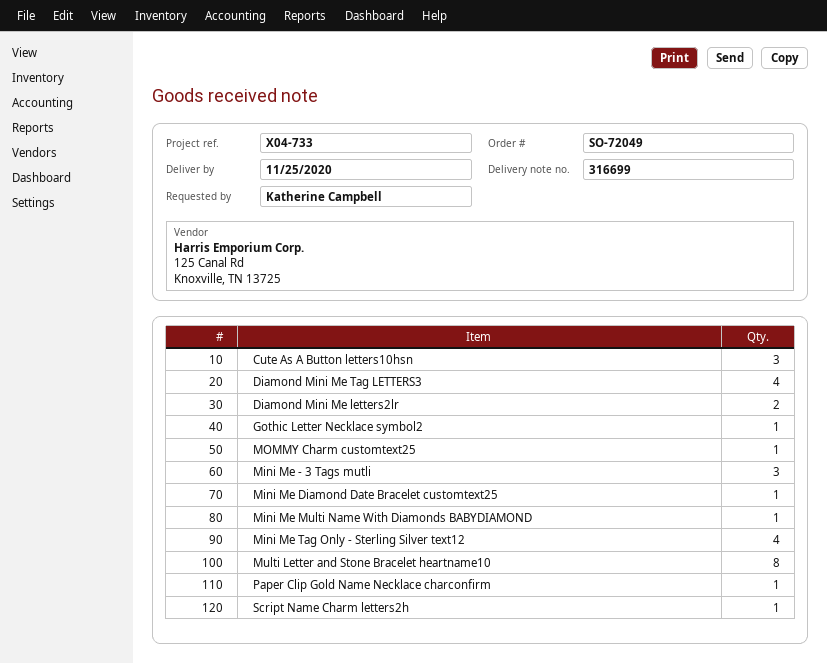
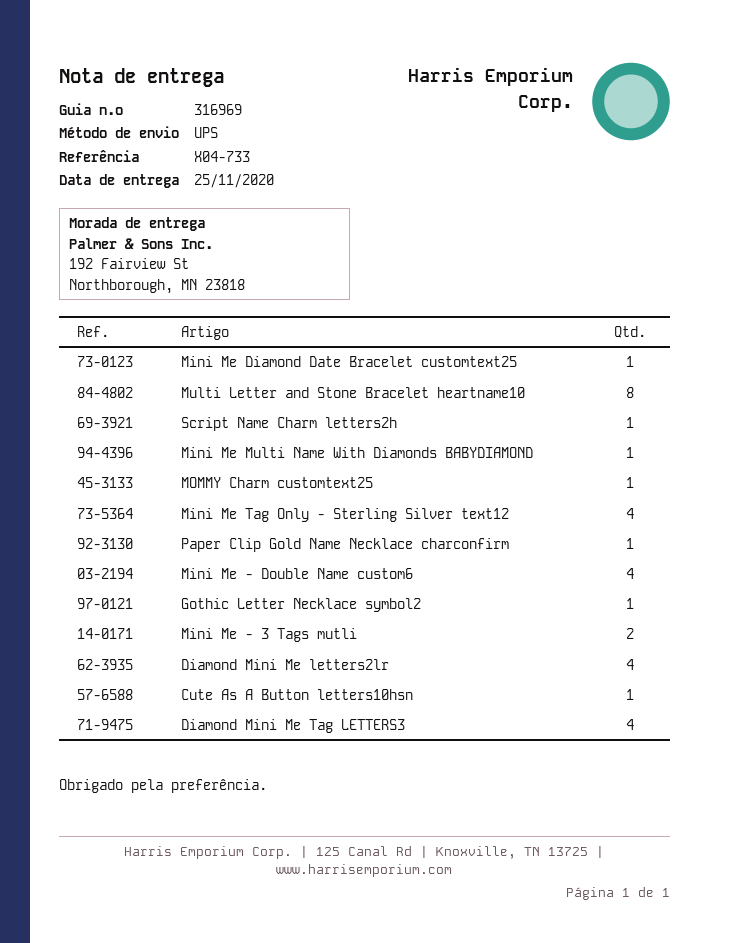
delivery note number: 316699 -> 316969
Cute As A Button letters10hsn: 3 -> 1
Diamond Mini Me letters2lr: 2 -> 4
Mini Me - 3 Tags mutli: 3 -> 2
Mini Me - Double Name custom6: none -> 4

